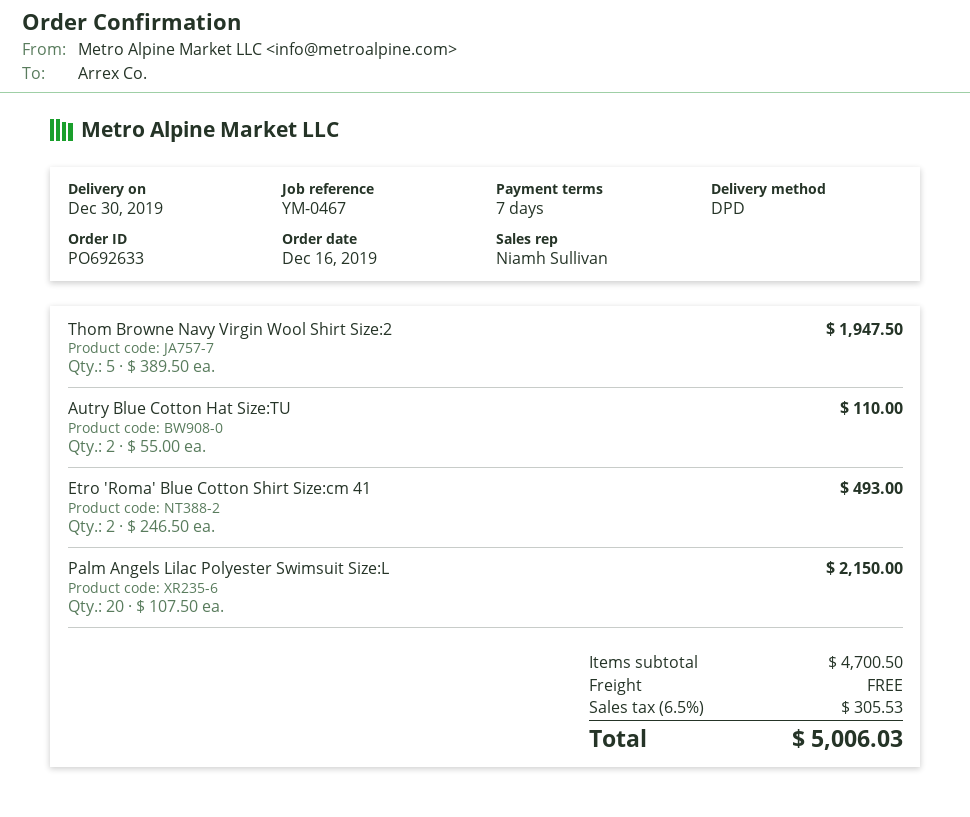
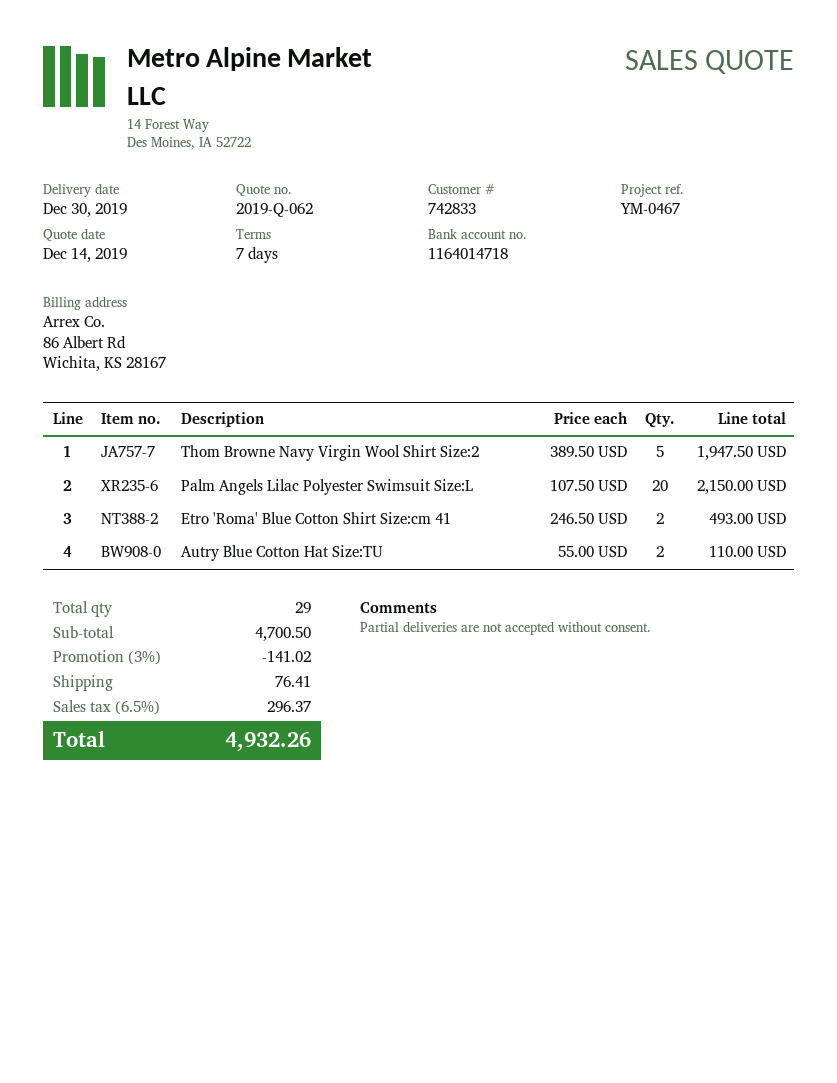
discount: none -> 3% = 141.02
shipping: 0.00 -> 76.41
tax: 6.5% = 305.53 -> 6.5% = 296.37
total: 5006.03 -> 4932.26

